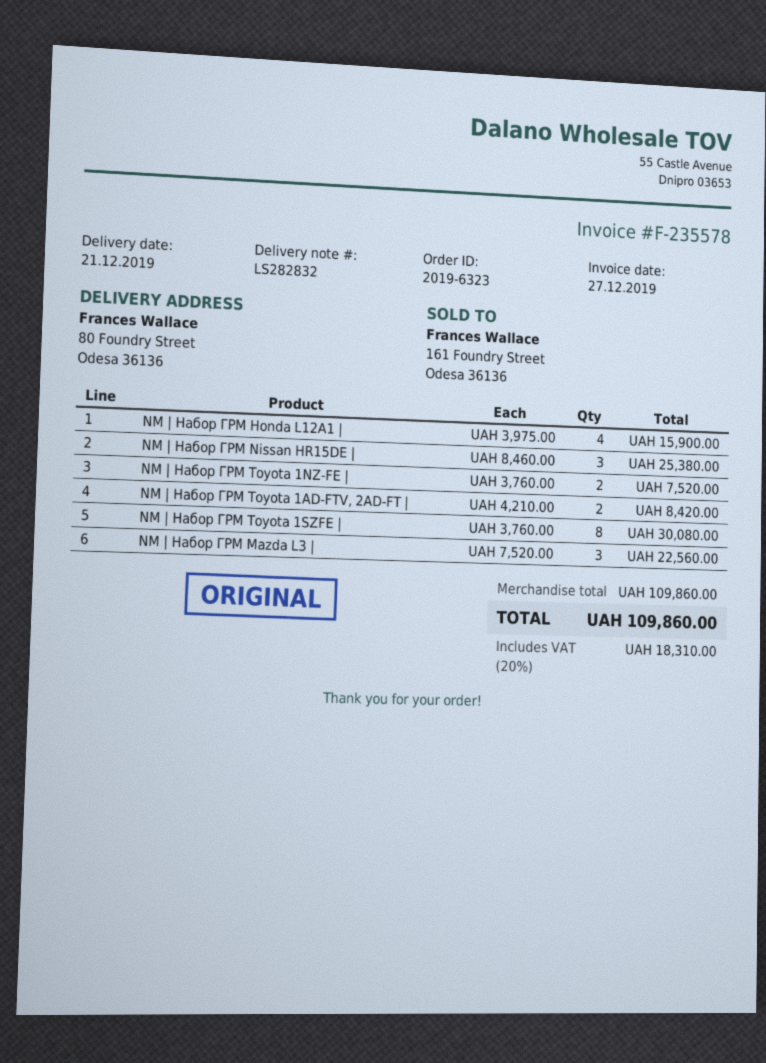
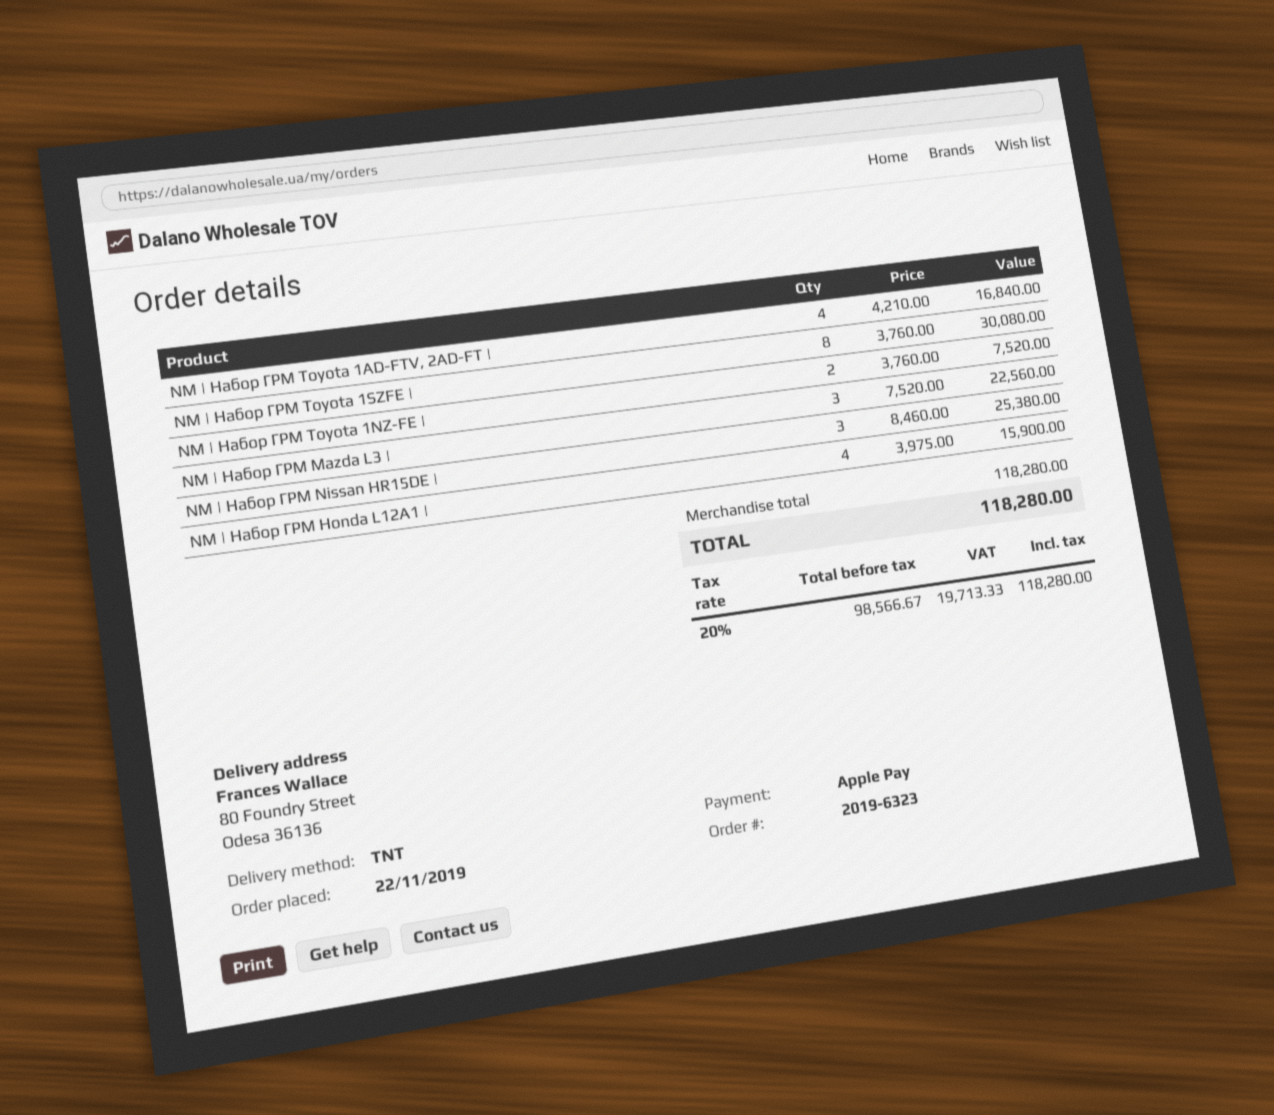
NM | Набор ГРМ Toyota 1AD-FTV, 2AD-FT |: 2 x 4210.00 = 8420.00 -> 4 x 4210.00 = 16840.00
subtotal: 109860.00 -> 118280.00
tax: 20% = 18310.00 -> 20% = 19713.33
total: 109860.00 -> 118280.00

